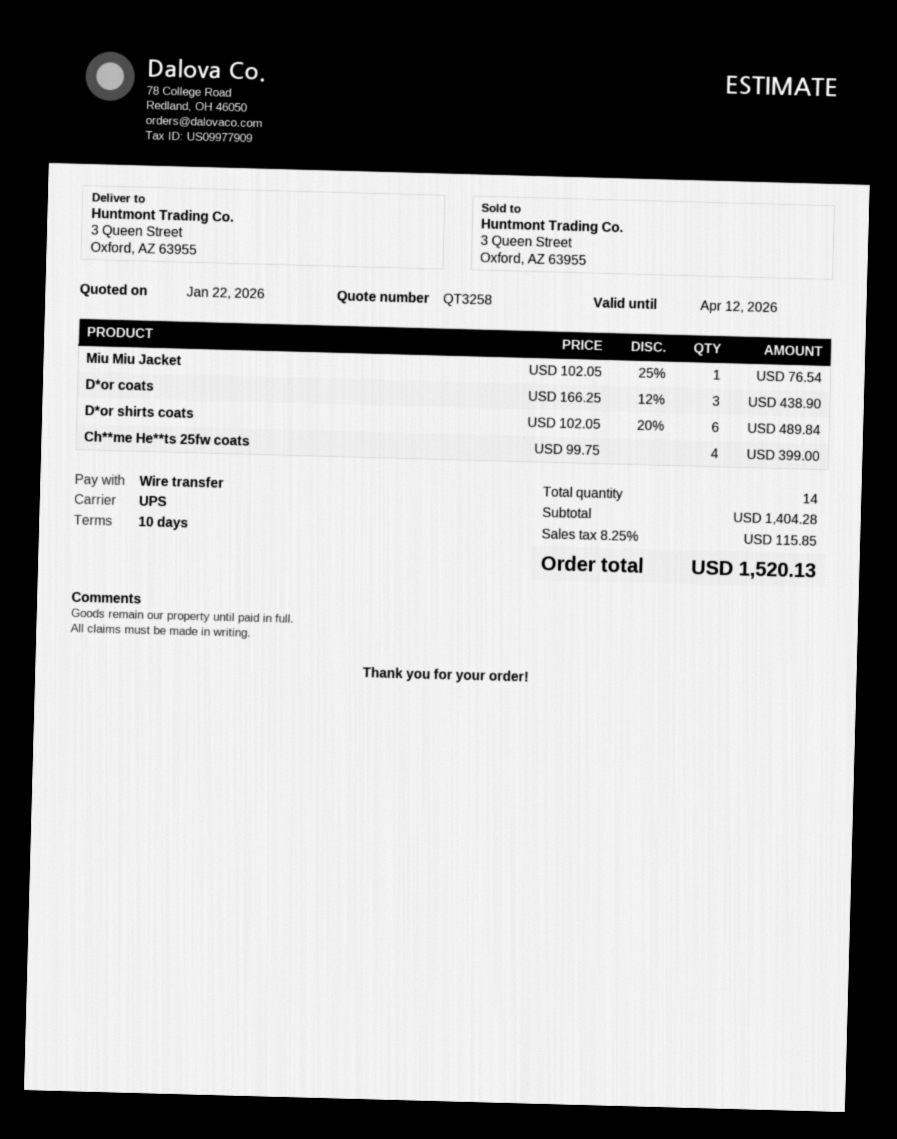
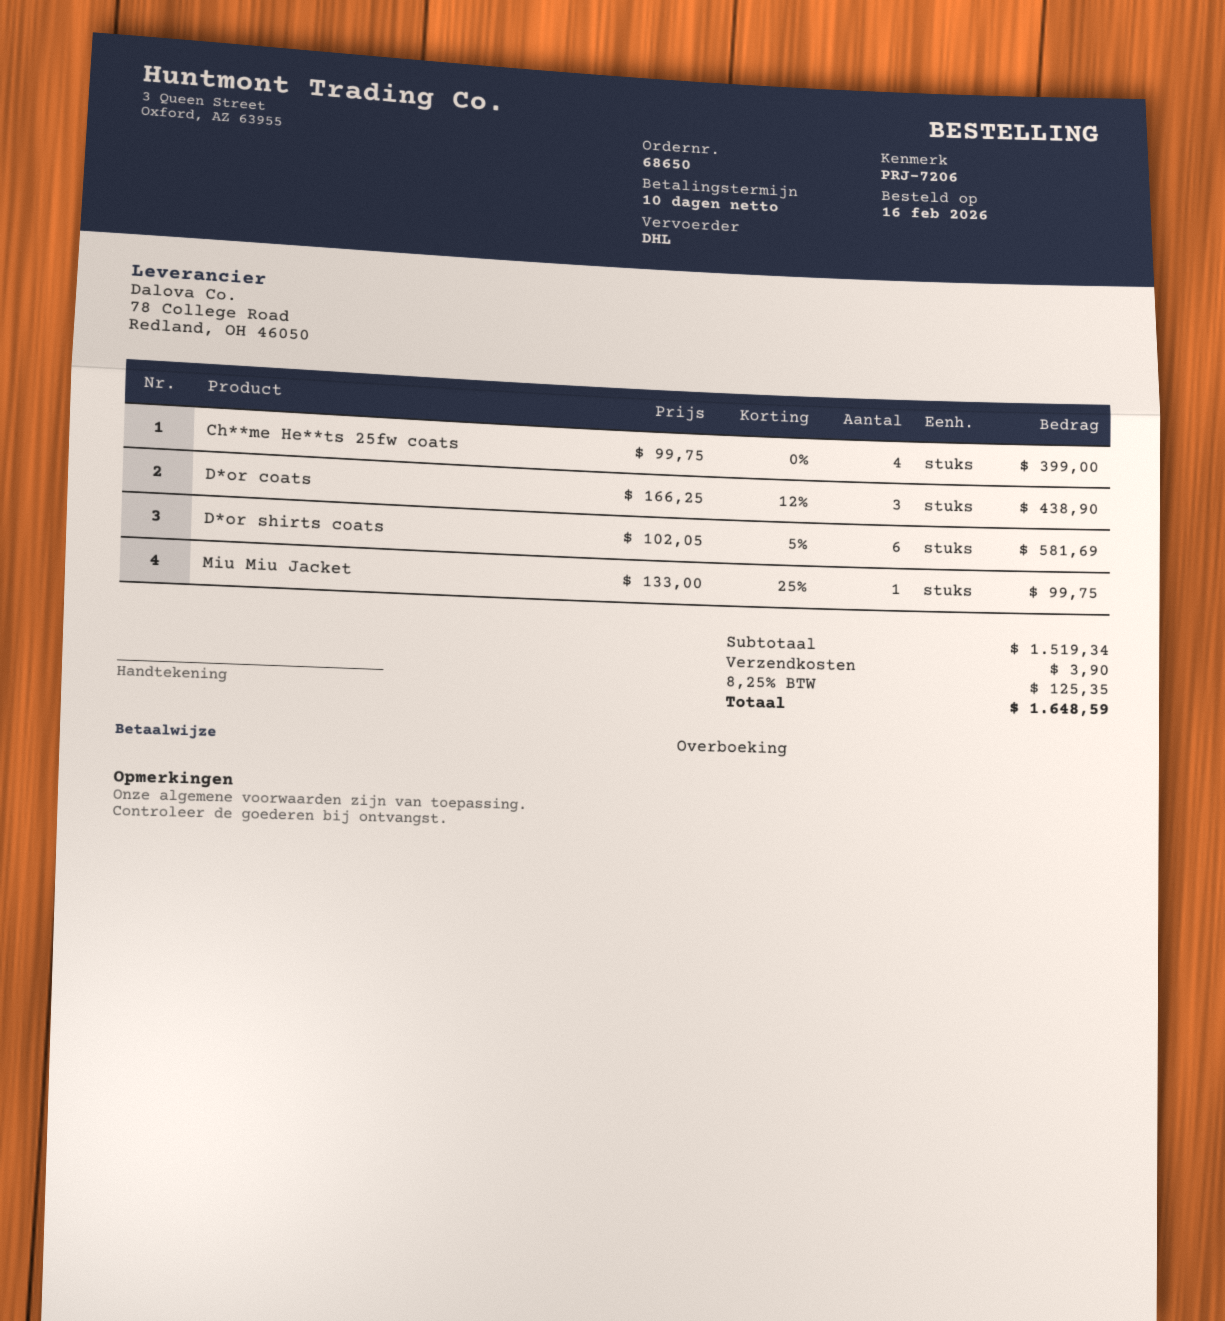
shipping method: UPS -> DHL
Miu Miu Jacket: 1 x 102.05 - 25% = 76.54 -> 1 x 133.00 - 25% = 99.75
D*or shirts coats: 6 x 102.05 - 20% = 489.84 -> 6 x 102.05 - 5% = 581.69
subtotal: 1404.28 -> 1519.34
shipping: none -> 3.90
tax: 8.25% = 115.85 -> 8.25% = 125.35
total: 1520.13 -> 1648.59

